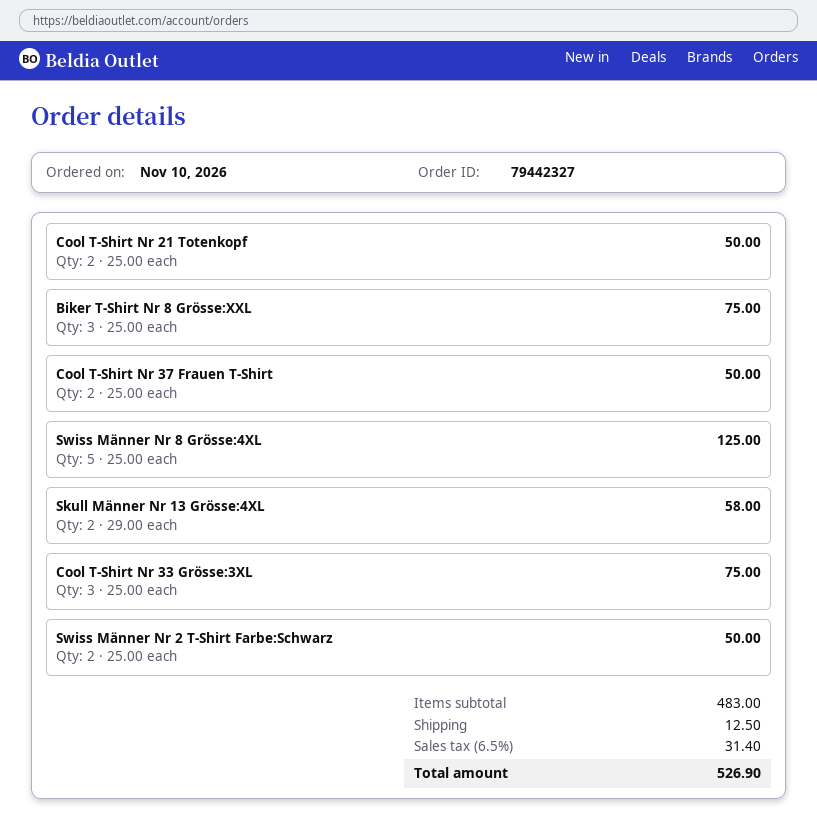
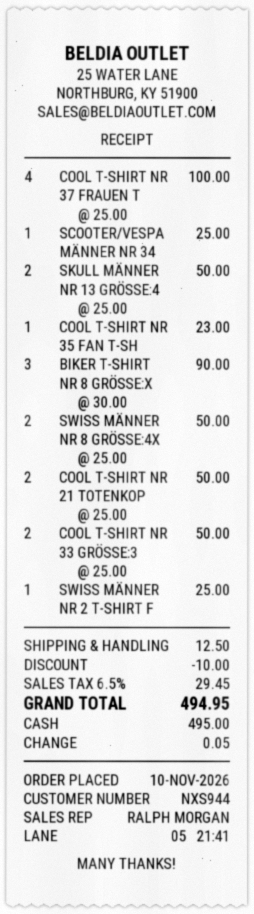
Biker T-Shirt Nr 8 Grösse:XXL: 3 x 25.00 = 75.00 -> 3 x 30.00 = 90.00
Cool T-Shirt Nr 37 Frauen T-Shirt: 2 x 25.00 = 50.00 -> 4 x 25.00 = 100.00
Swiss Männer Nr 8 Grösse:4XL: 5 x 25.00 = 125.00 -> 2 x 25.00 = 50.00
Skull Männer Nr 13 Grösse:4XL: 2 x 29.00 = 58.00 -> 2 x 25.00 = 50.00
Cool T-Shirt Nr 33 Grösse:3XL: 3 x 25.00 = 75.00 -> 2 x 25.00 = 50.00
Swiss Männer Nr 2 T-Shirt Farbe:Schwarz: 2 x 25.00 = 50.00 -> 1 x 25.00 = 25.00
SCOOTER/VESPA MÄNNER NR 34: none -> 1 x 25.00 = 25.00
COOL T-SHIRT NR 35 FAN T-SH: none -> 1 x 23.00 = 23.00
discount: none -> 10.00
tax: 6.5% = 31.40 -> 6.5% = 29.45
total: 526.90 -> 494.95

